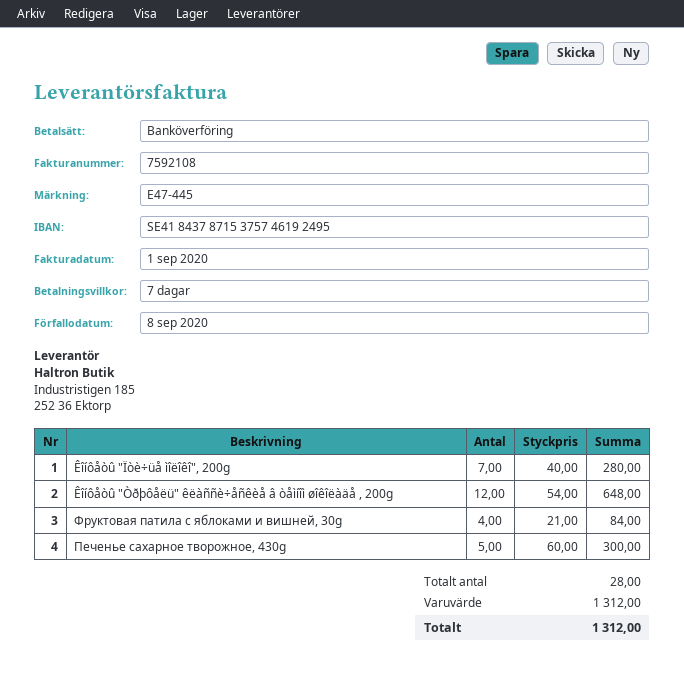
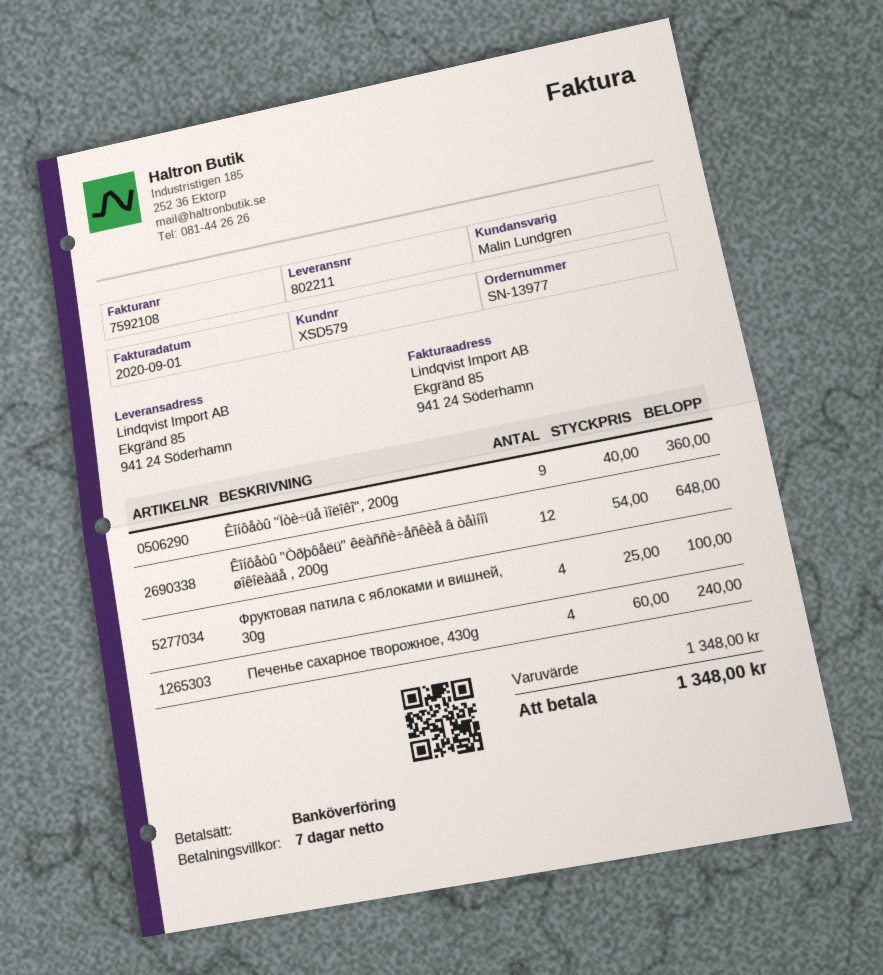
Êîíôåòû "Ïòè÷üå ìîëîêî", 200g: 7 x 40.00 = 280.00 -> 9 x 40.00 = 360.00
Фруктовая патила с яблоками и вишней, 30g: 4 x 21.00 = 84.00 -> 4 x 25.00 = 100.00
Печенье сахарное творожное, 430g: 5 x 60.00 = 300.00 -> 4 x 60.00 = 240.00
subtotal: 1312.00 -> 1348.00
total: 1312.00 -> 1348.00

